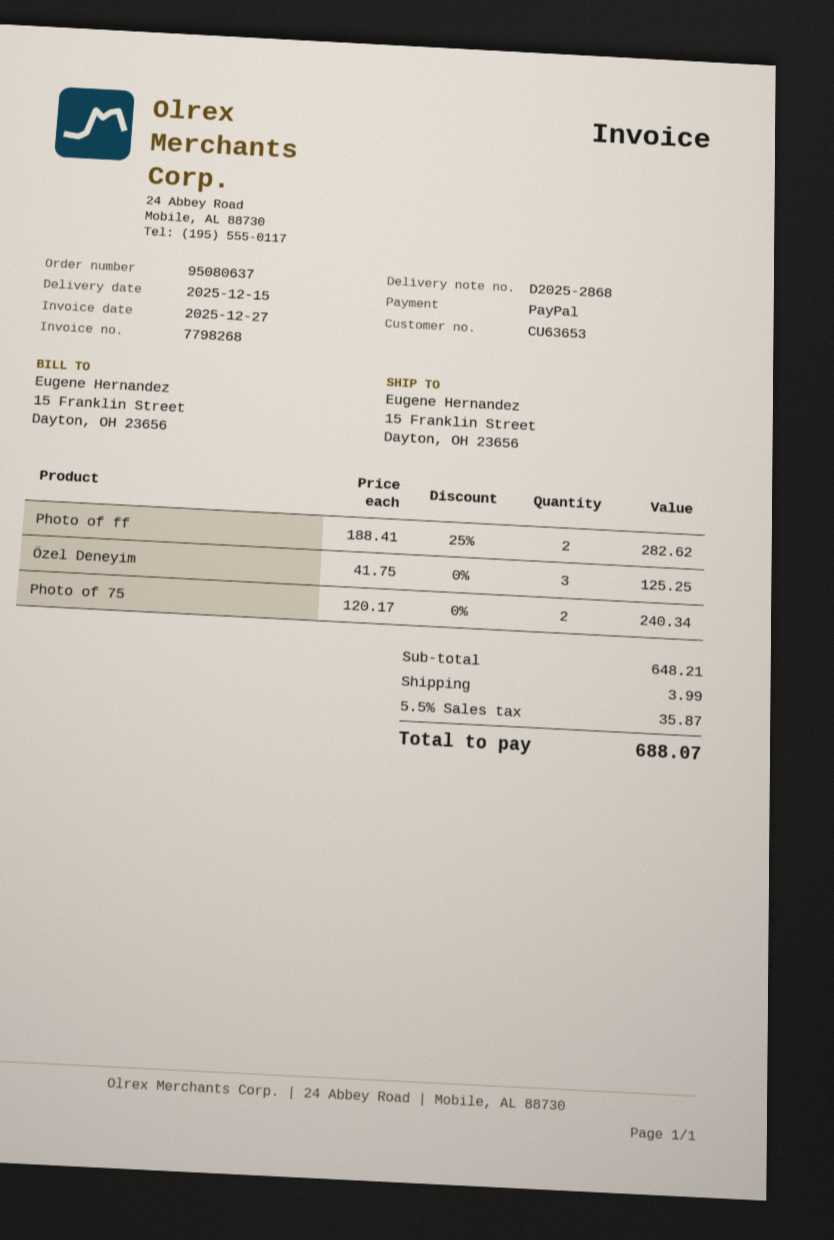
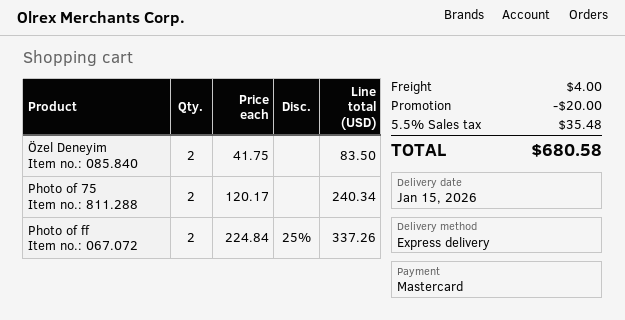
delivery date: 2025-12-15 -> 2026-01-15
payment method: PayPal -> Mastercard
Photo of ff: 2 x 188.41 - 25% = 282.62 -> 2 x 224.84 - 25% = 337.26
Özel Deneyim: 3 x 41.75 = 125.25 -> 2 x 41.75 = 83.50
discount: none -> 20.00
shipping: 3.99 -> 4.00
tax: 5.5% = 35.87 -> 5.5% = 35.48
total: 688.07 -> 680.58

